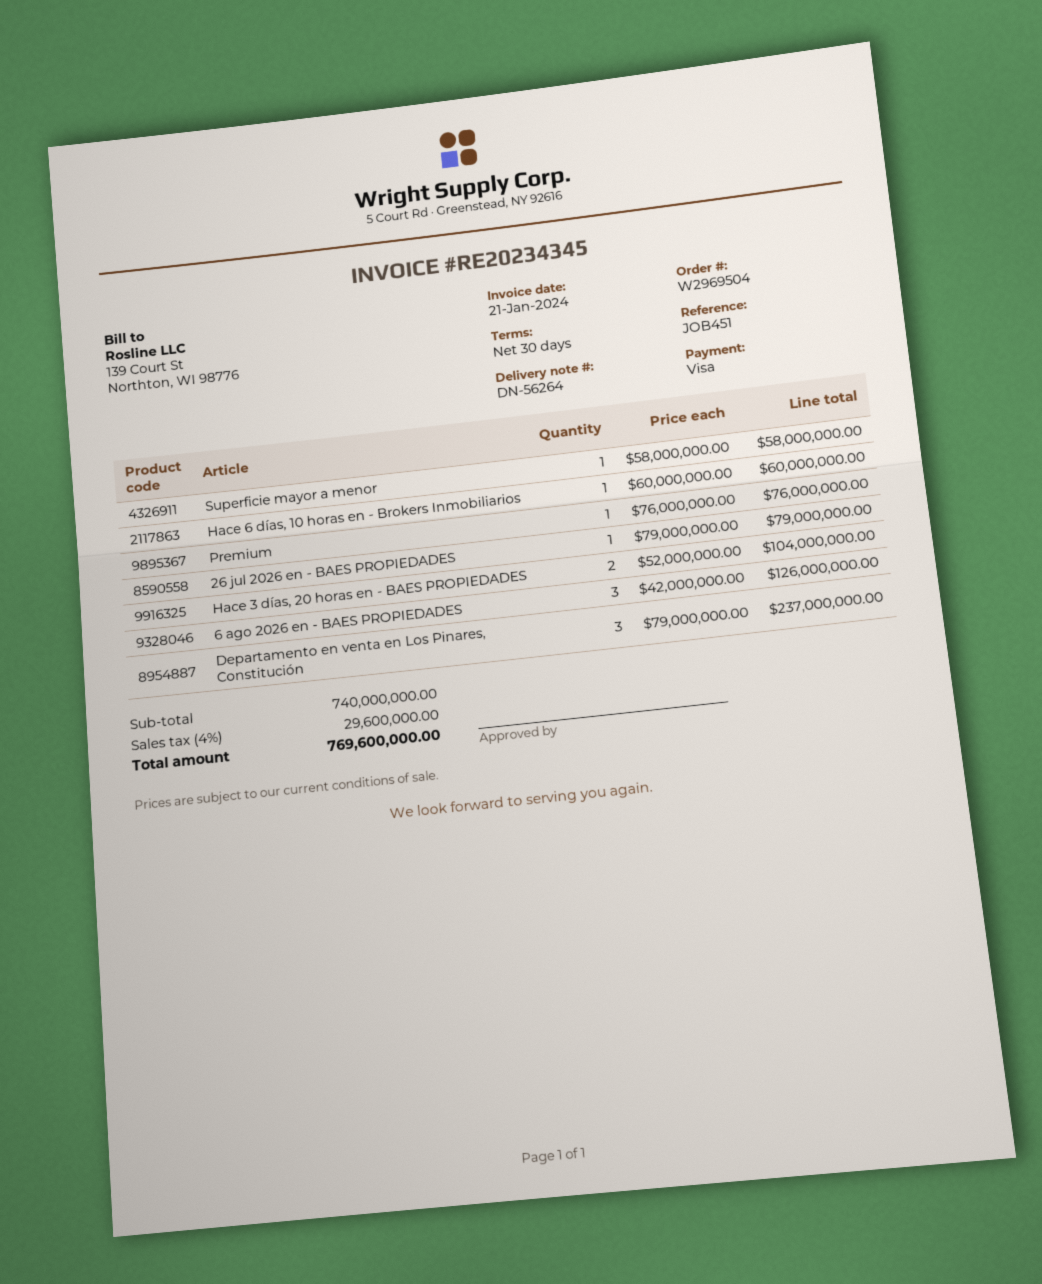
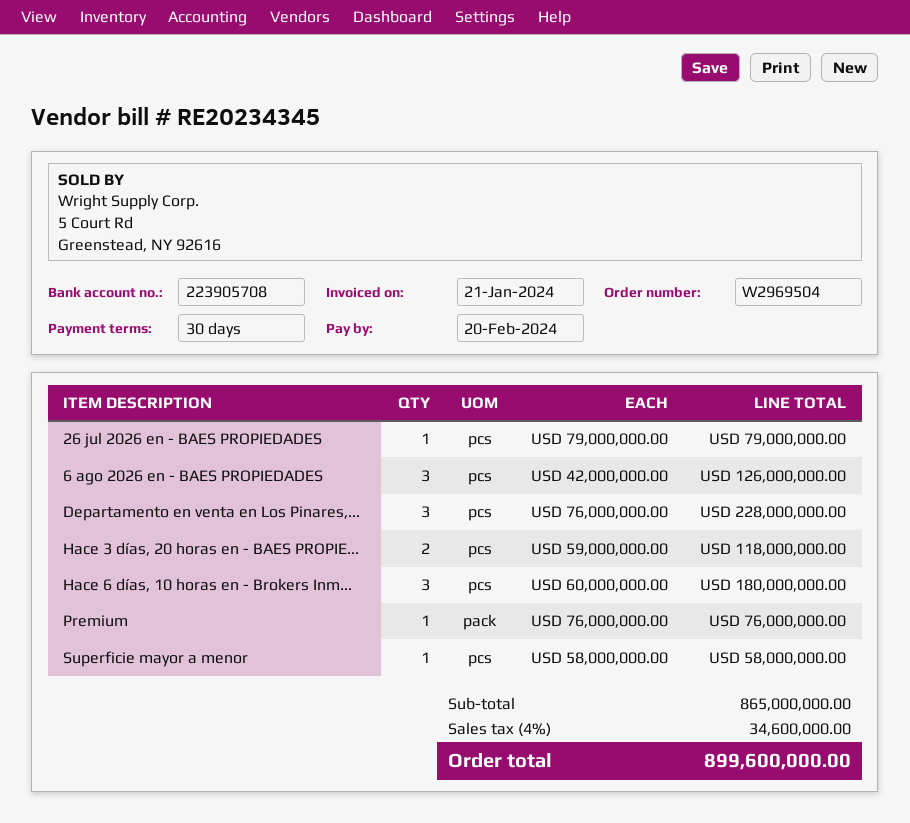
Hace 6 días, 10 horas en - Brokers Inmobiliarios: 1 x 60000000.00 = 60000000.00 -> 3 x 60000000.00 = 180000000.00
Hace 3 días, 20 horas en - BAES PROPIEDADES: 2 x 52000000.00 = 104000000.00 -> 2 x 59000000.00 = 118000000.00
Departamento en venta en Los Pinares, Constitución: 3 x 79000000.00 = 237000000.00 -> 3 x 76000000.00 = 228000000.00
subtotal: 740000000.00 -> 865000000.00
tax: 4% = 29600000.00 -> 4% = 34600000.00
total: 769600000.00 -> 899600000.00

